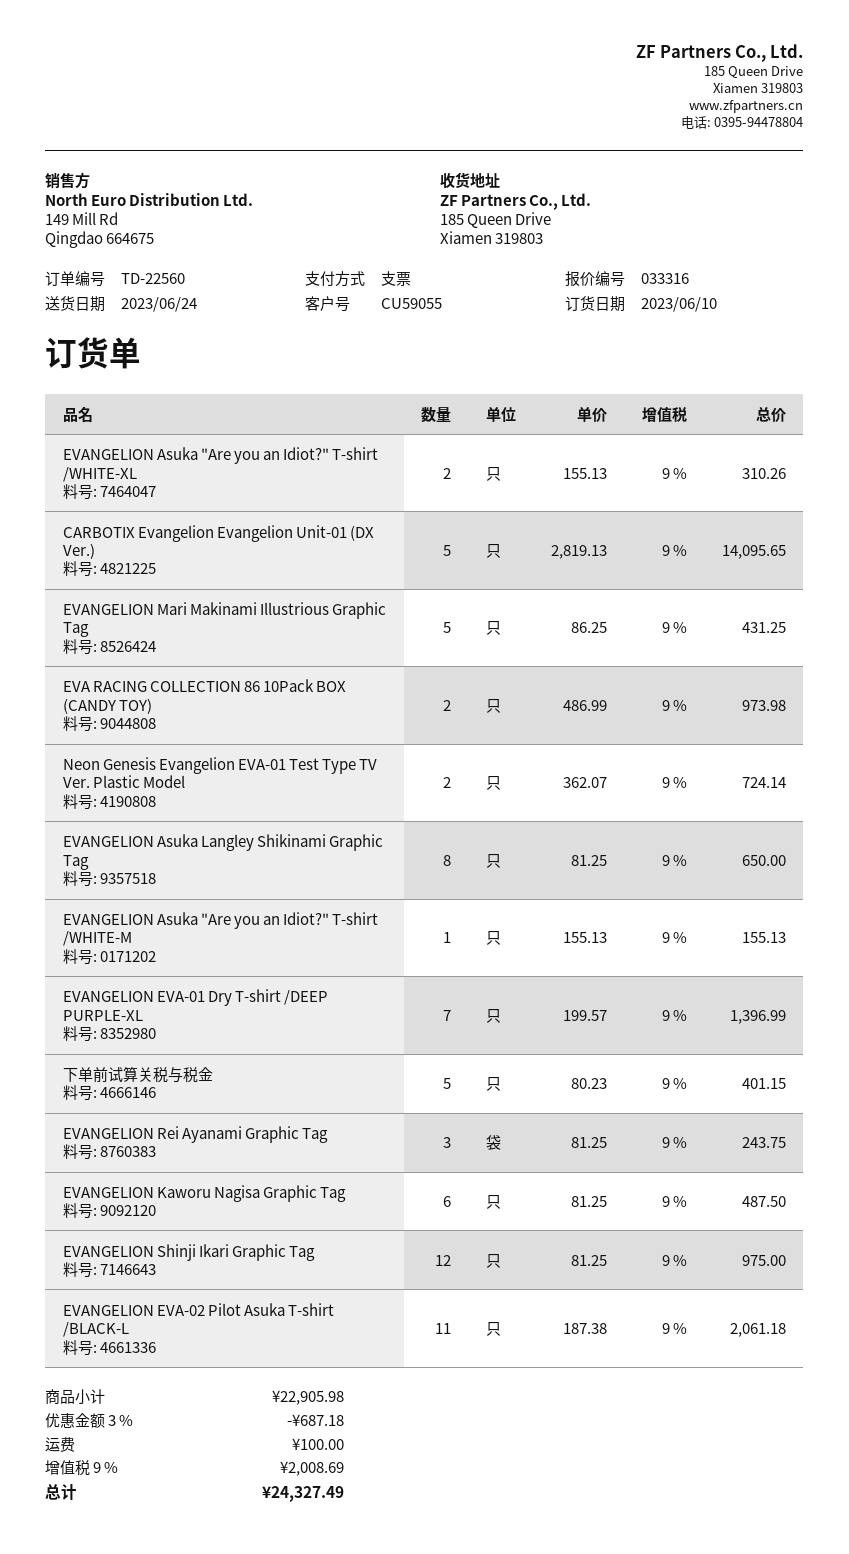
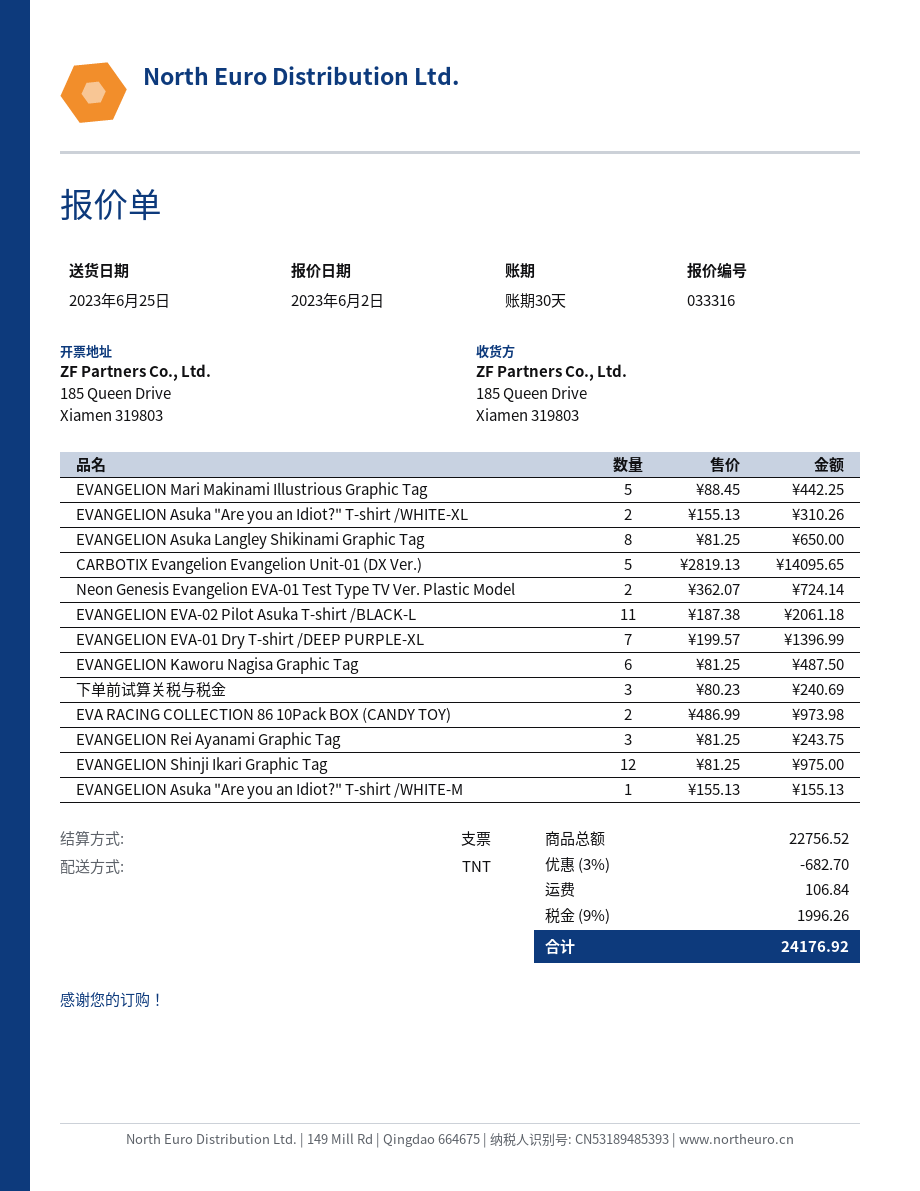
delivery date: 2023-06-24 -> 2023-06-25
EVANGELION Mari Makinami Illustrious Graphic Tag: 5 x 86.25 = 431.25 -> 5 x 88.45 = 442.25
下单前试算关税与税金: 5 x 80.23 = 401.15 -> 3 x 80.23 = 240.69
subtotal: 22905.98 -> 22756.52
discount: 3% = 687.18 -> 3% = 682.70
shipping: 100.00 -> 106.84
tax: 9% = 2008.69 -> 9% = 1996.26
total: 24327.49 -> 24176.92

